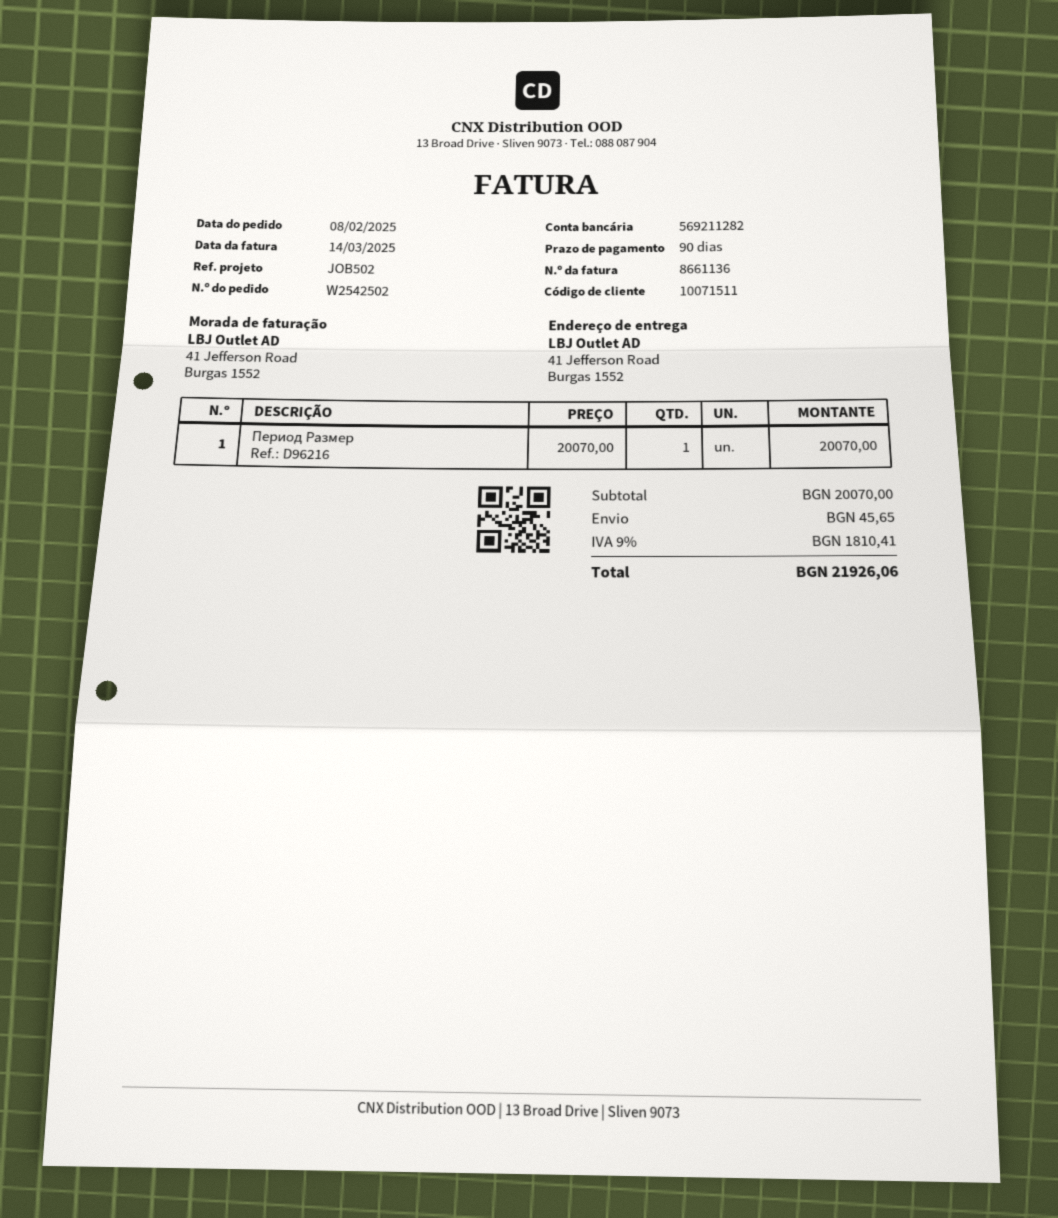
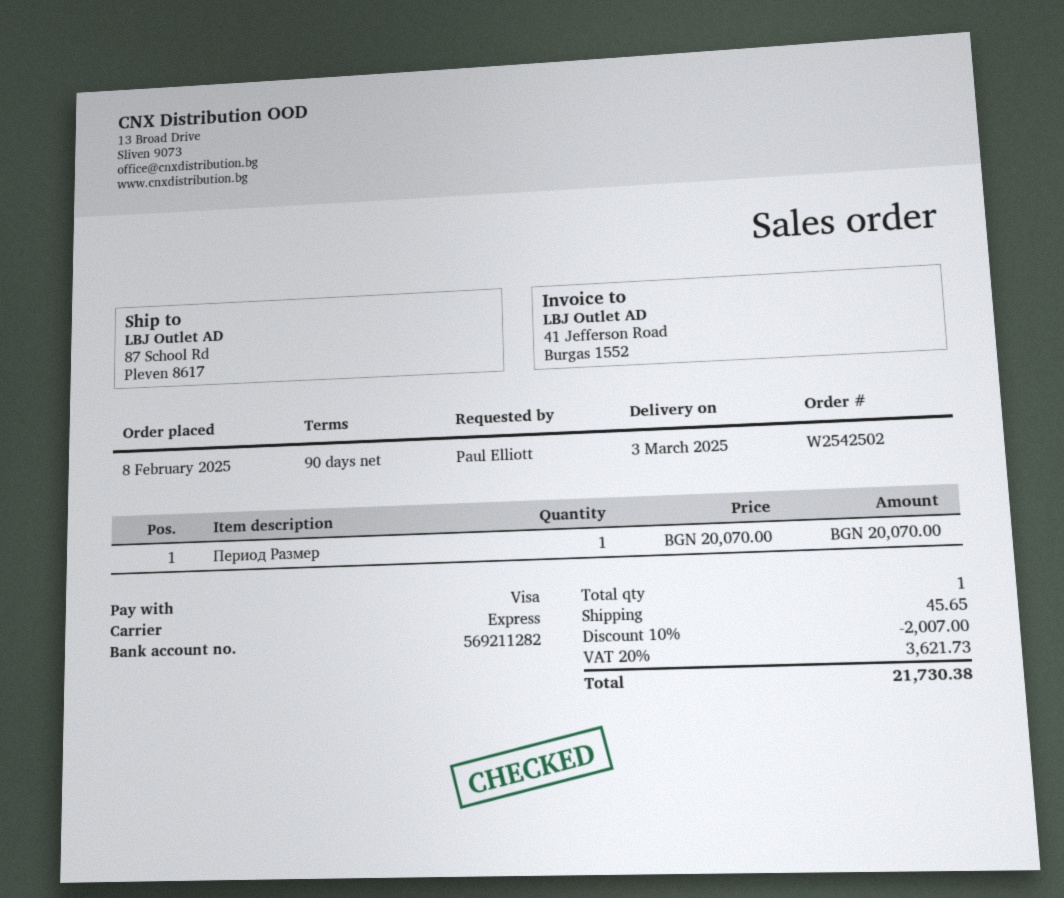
ship to: 41 Jefferson Road, Burgas 1552 -> 87 School Rd, Pleven 8617
discount: none -> 10% = 2007.00
tax: 9% = 1810.41 -> 20% = 3621.73
total: 21926.06 -> 21730.38

